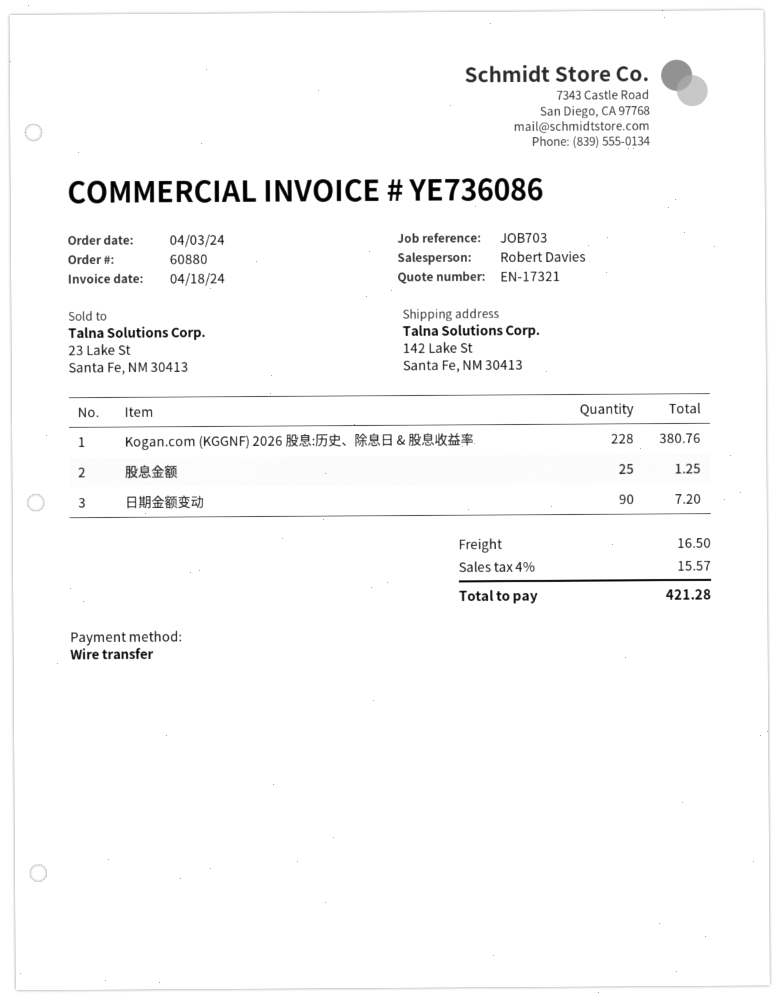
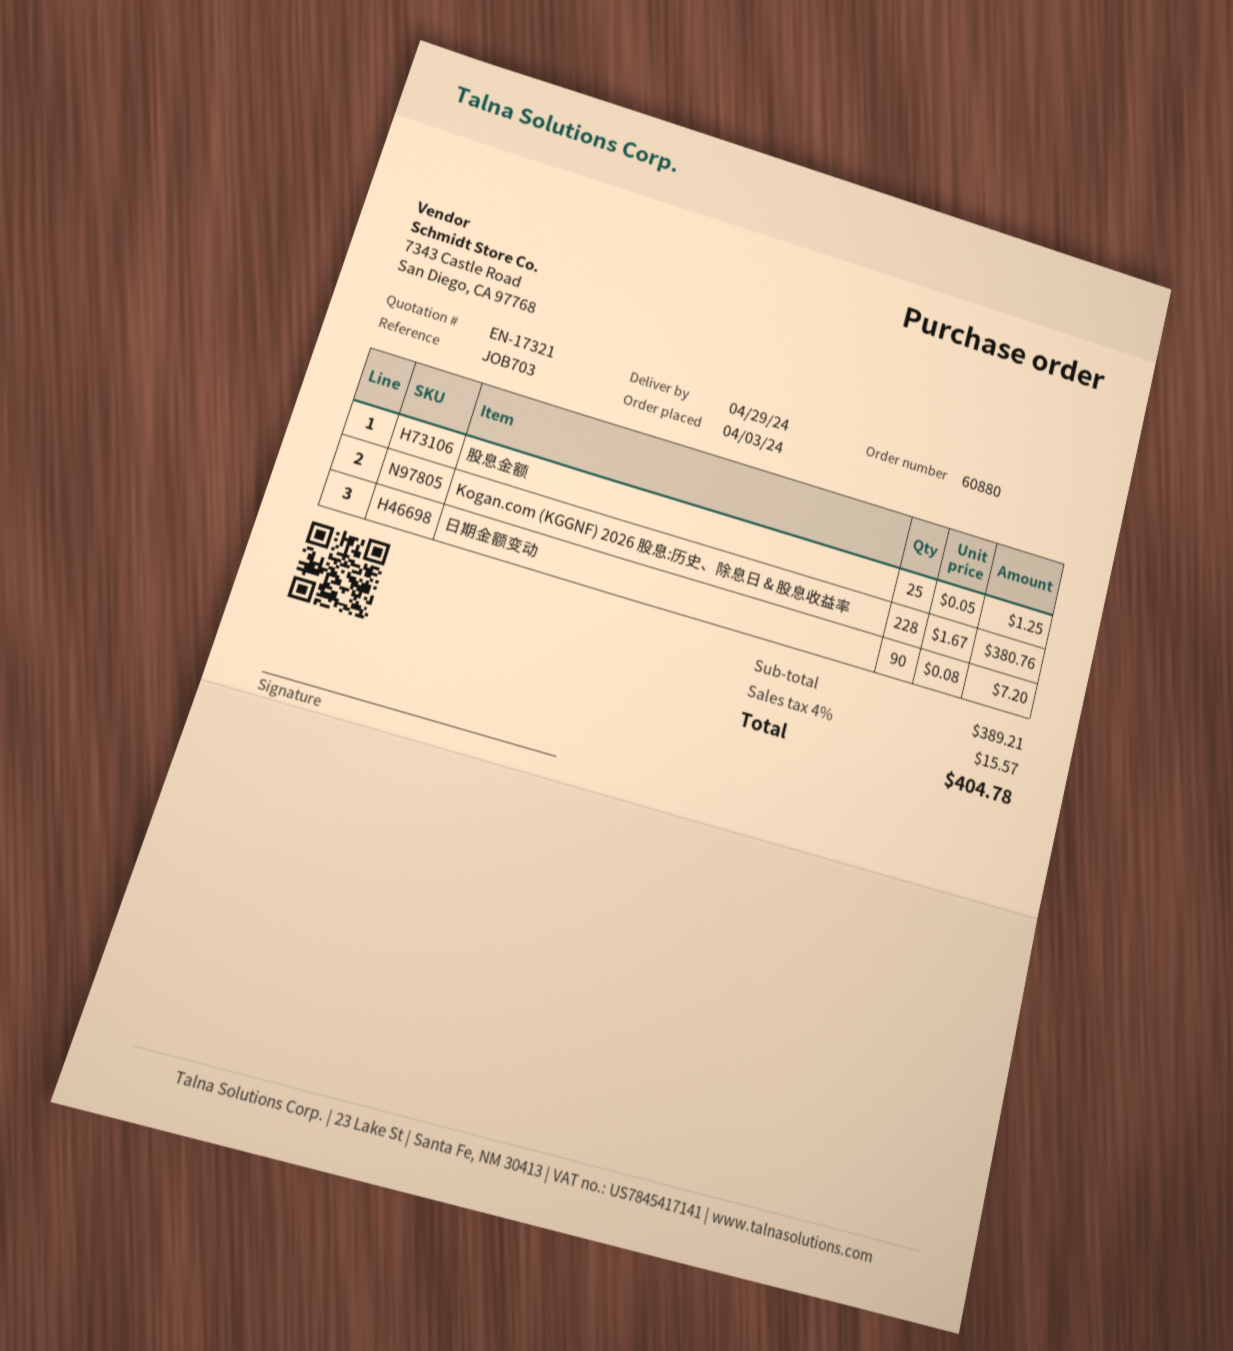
shipping: 16.50 -> none
total: 421.28 -> 404.78

